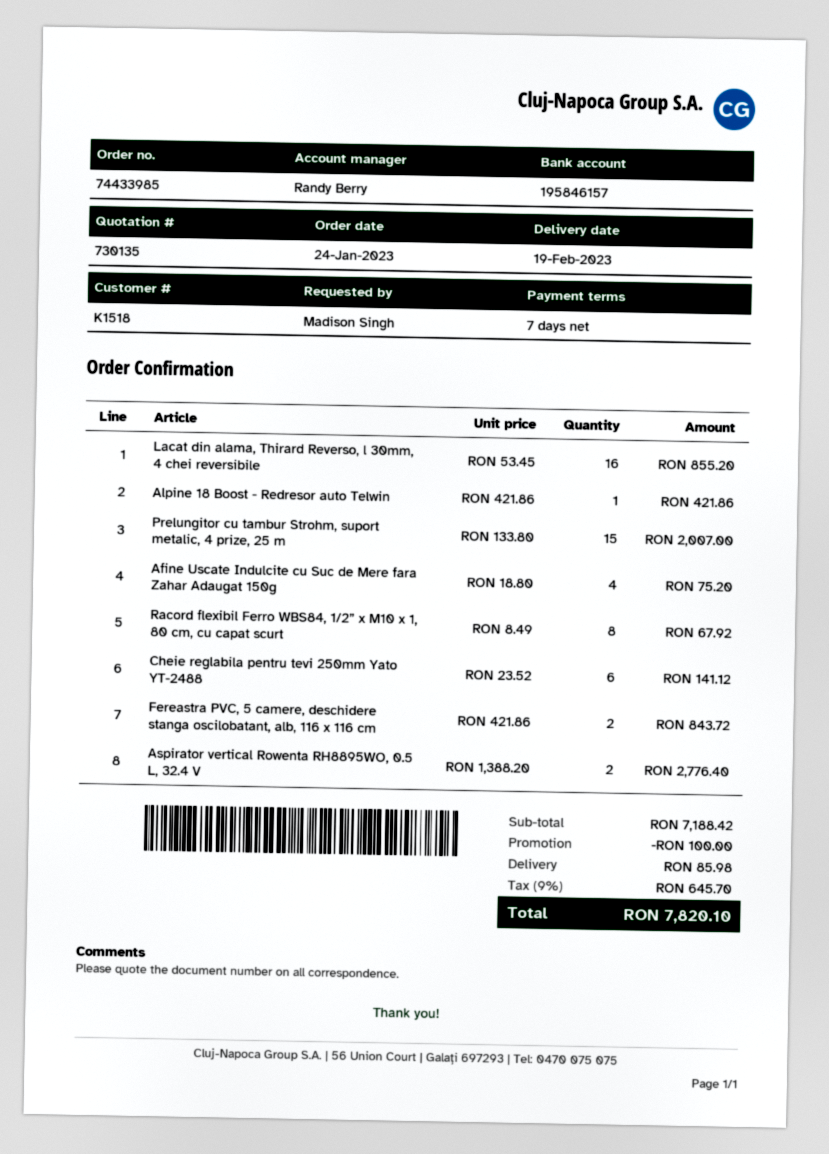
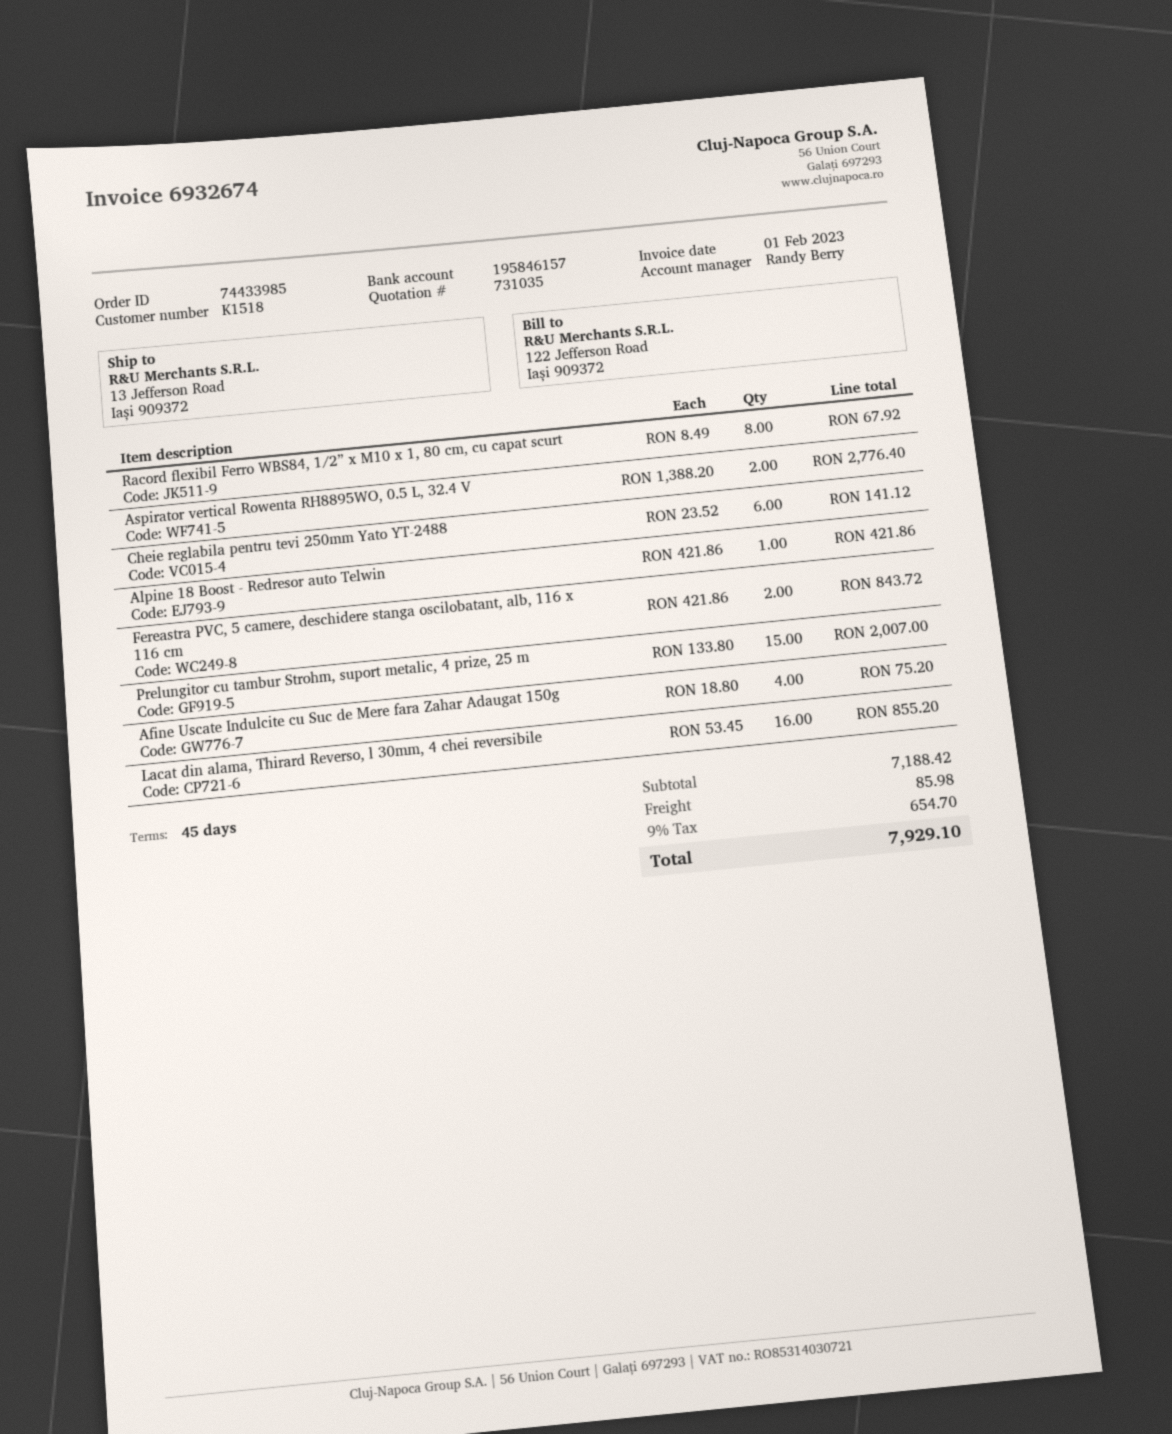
quote number: 730135 -> 731035
payment terms: 7 days -> 45 days
discount: 100.00 -> none
tax: 9% = 645.70 -> 9% = 654.70
total: 7820.10 -> 7929.10

